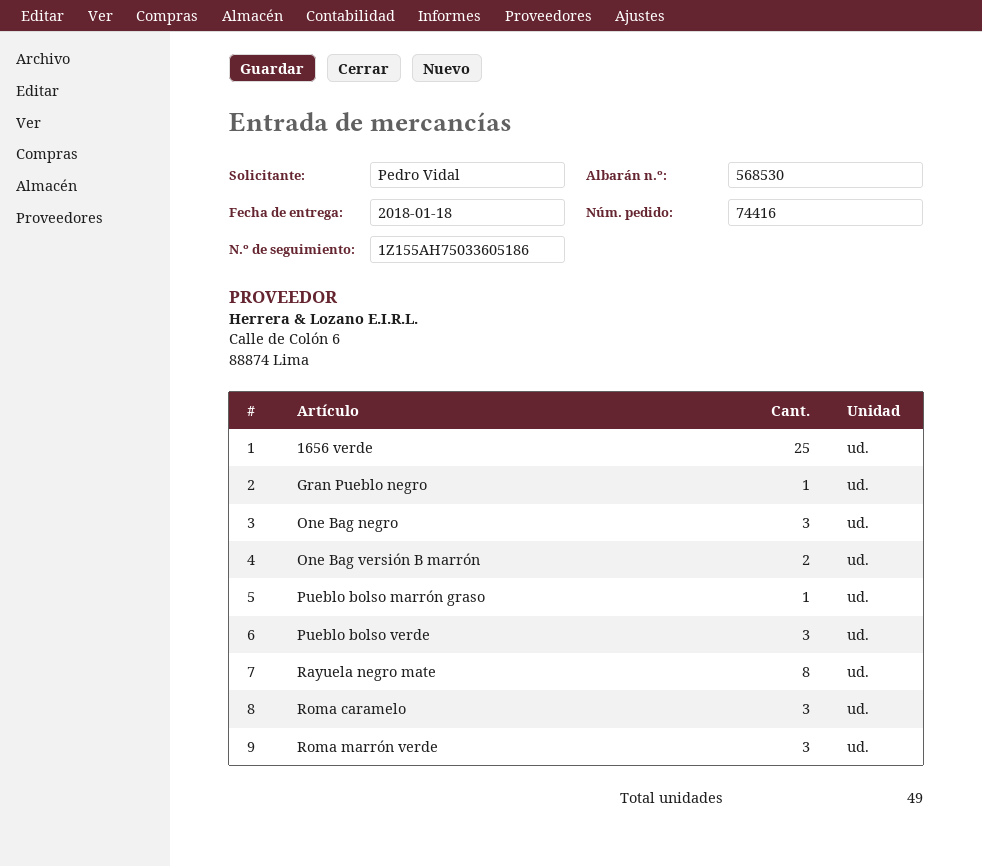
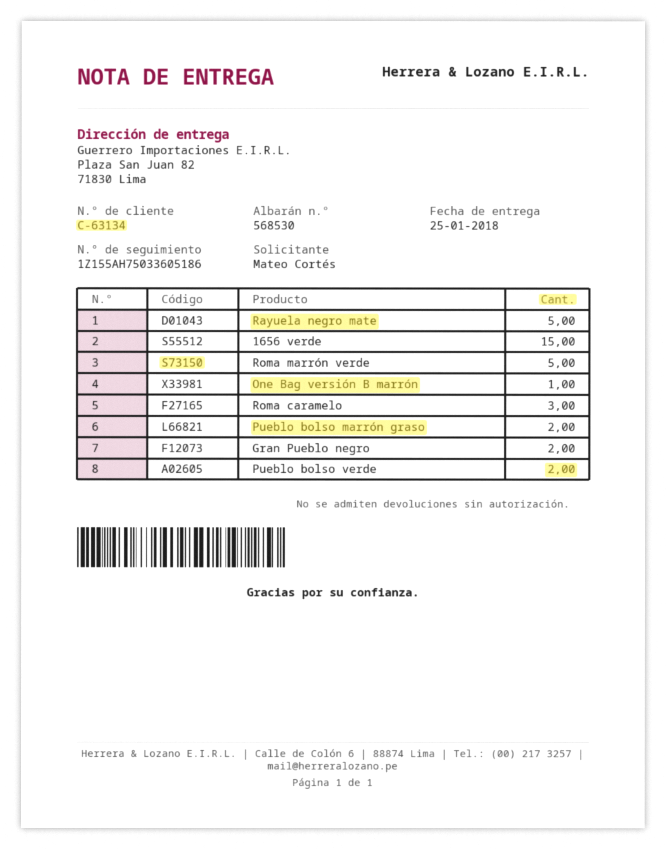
delivery date: 2018-01-18 -> 2018-01-25
ordered by: Pedro Vidal -> Mateo Cortés
1656 verde: 25 -> 15
Gran Pueblo negro: 1 -> 2
One Bag negro: 3 -> none
One Bag versión B marrón: 2 -> 1
Pueblo bolso marrón graso: 1 -> 2
Pueblo bolso verde: 3 -> 2
Rayuela negro mate: 8 -> 5
Roma marrón verde: 3 -> 5

